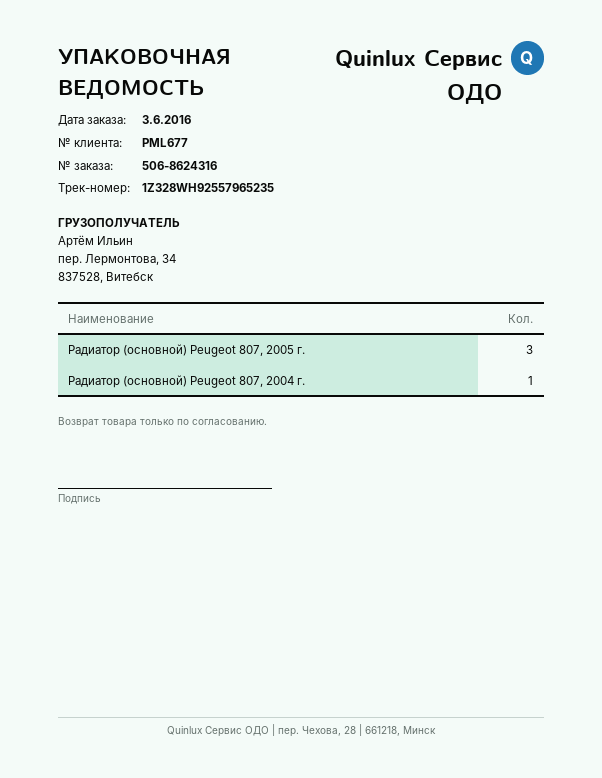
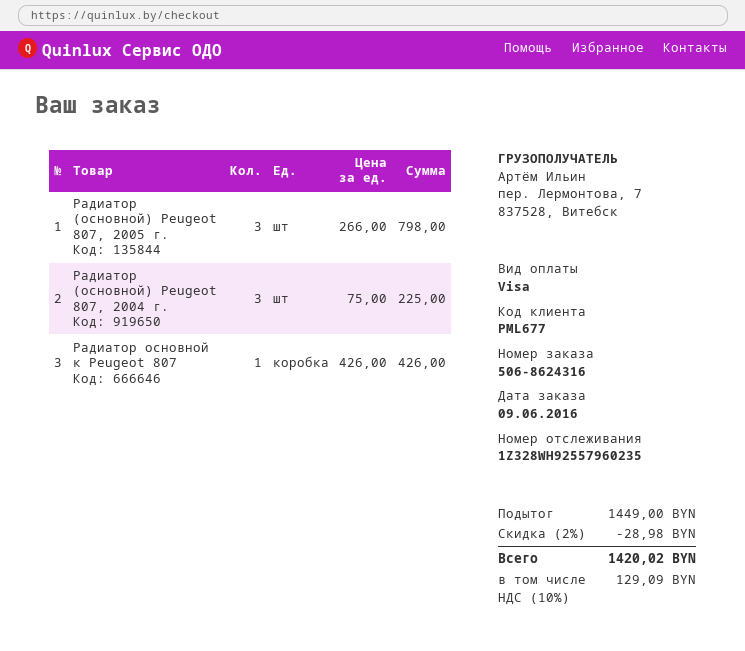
order date: 2016-06-03 -> 2016-06-09
tracking number: 1Z328WH92557965235 -> 1Z328WH92557960235
ship to: пер. Лермонтова, 34, 837528, Витебск -> пер. Лермонтова, 7, 837528, Витебск
Радиатор (основной) Peugeot 807, 2004 г.: 1 -> 3
Радиатор основной к Peugeot 807: none -> 1

